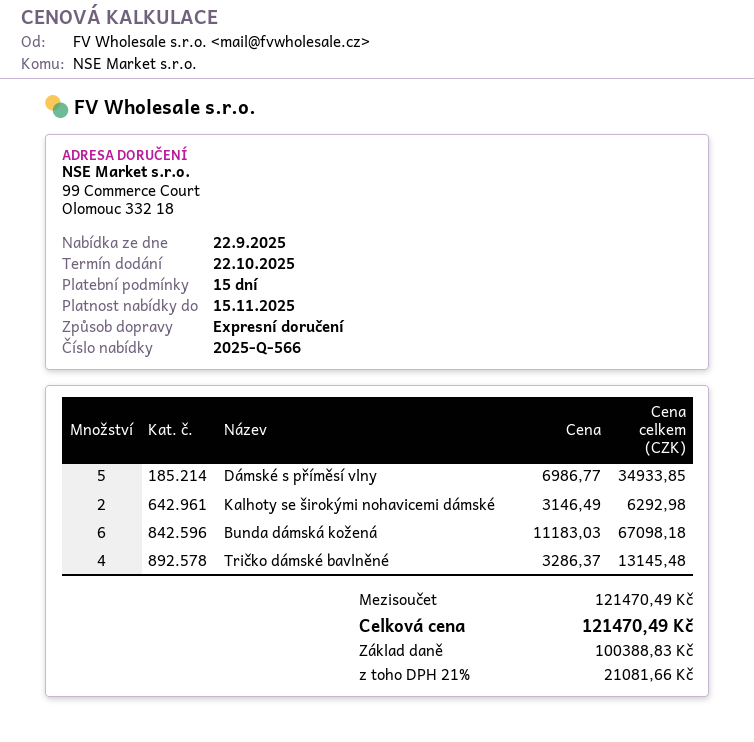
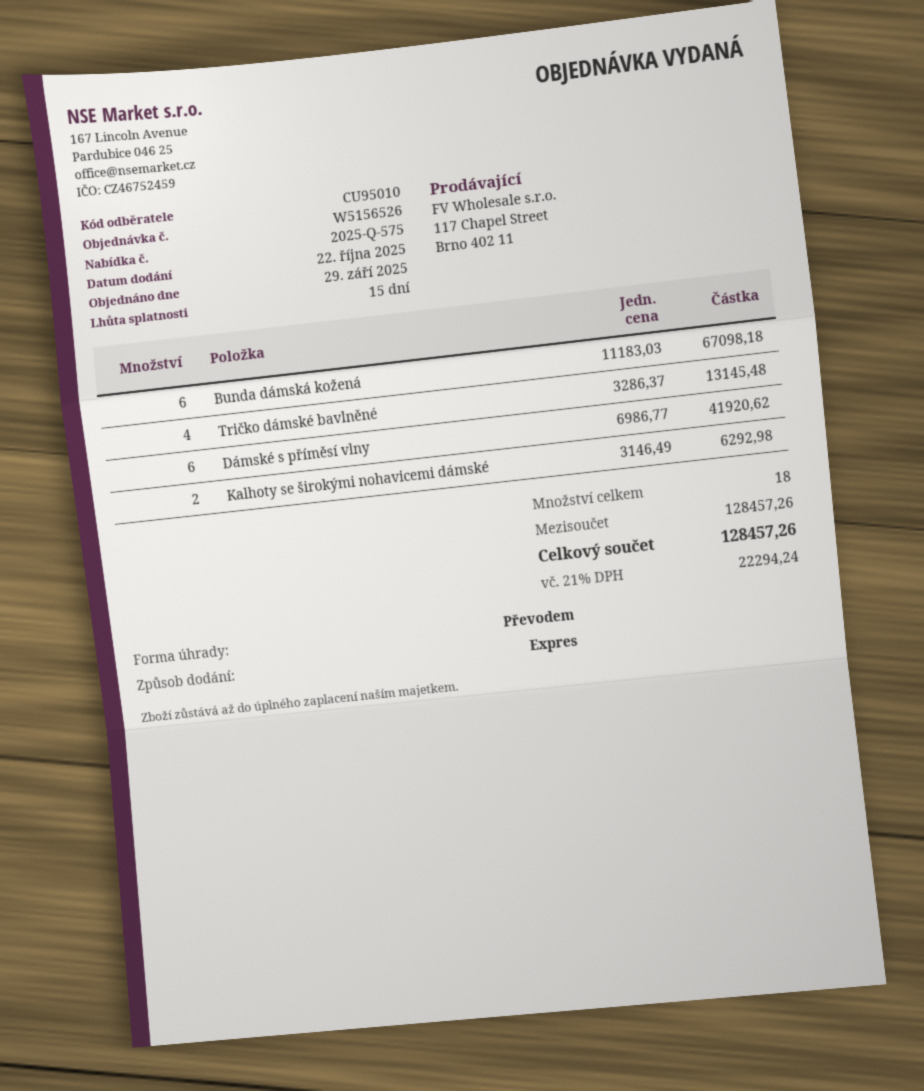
quote number: 2025-Q-566 -> 2025-Q-575
Dámské s příměsí vlny: 5 x 6986.77 = 34933.85 -> 6 x 6986.77 = 41920.62
subtotal: 121470.49 -> 128457.26
tax: 21% = 21081.66 -> 21% = 22294.24
total: 121470.49 -> 128457.26

